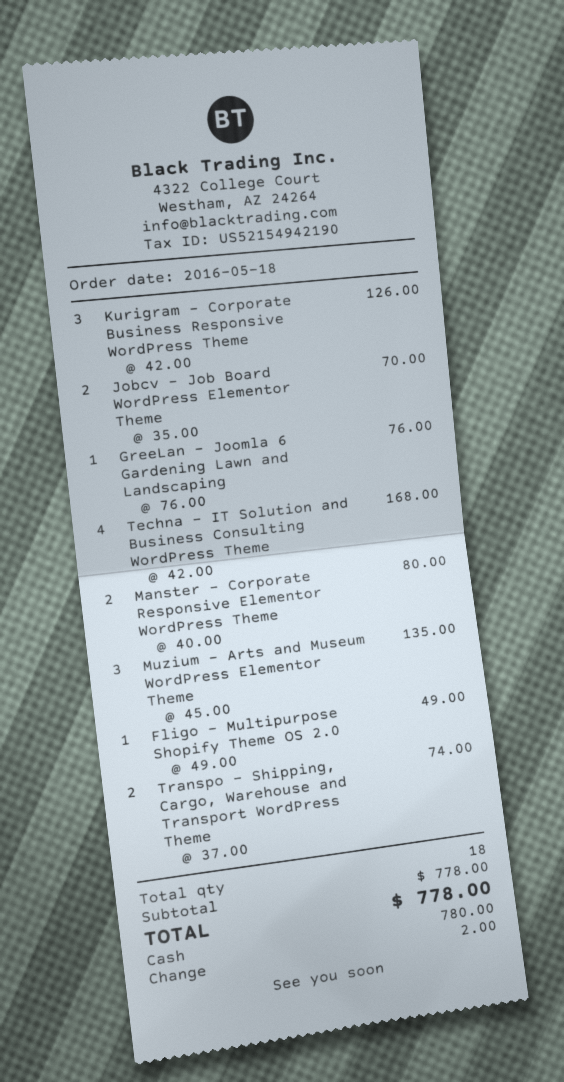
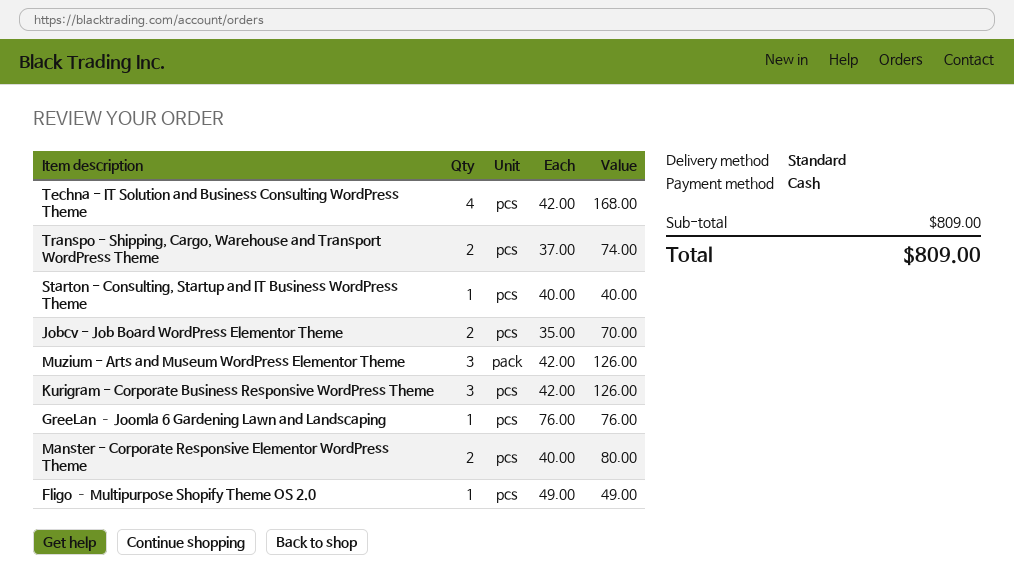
Muzium - Arts and Museum WordPress Elementor Theme: 3 x 45.00 = 135.00 -> 3 x 42.00 = 126.00
Starton - Consulting, Startup and IT Business WordPress Theme: none -> 1 x 40.00 = 40.00
subtotal: 778.00 -> 809.00
total: 778.00 -> 809.00

